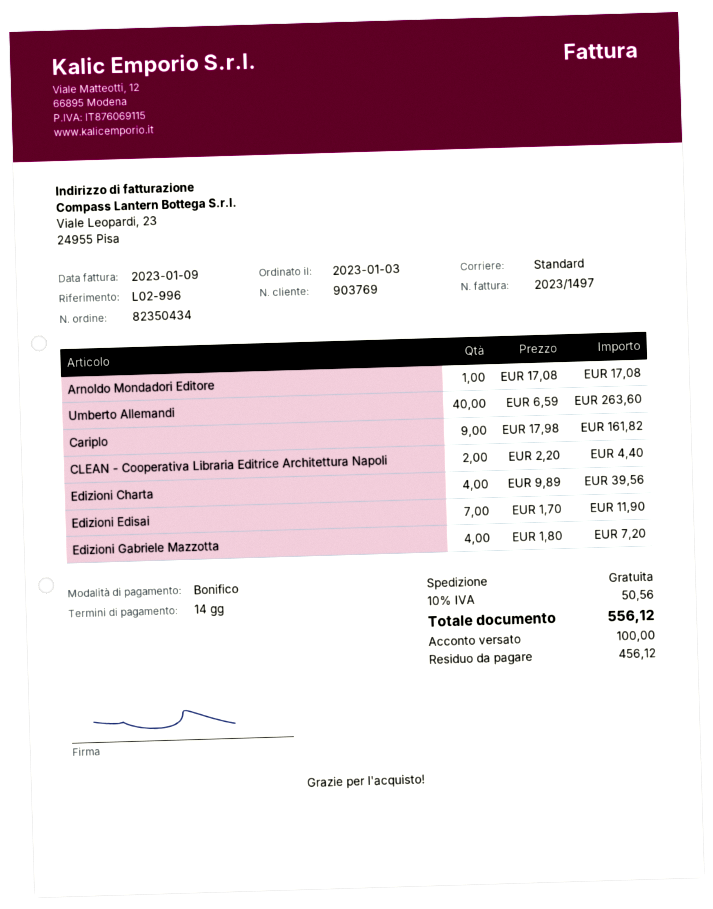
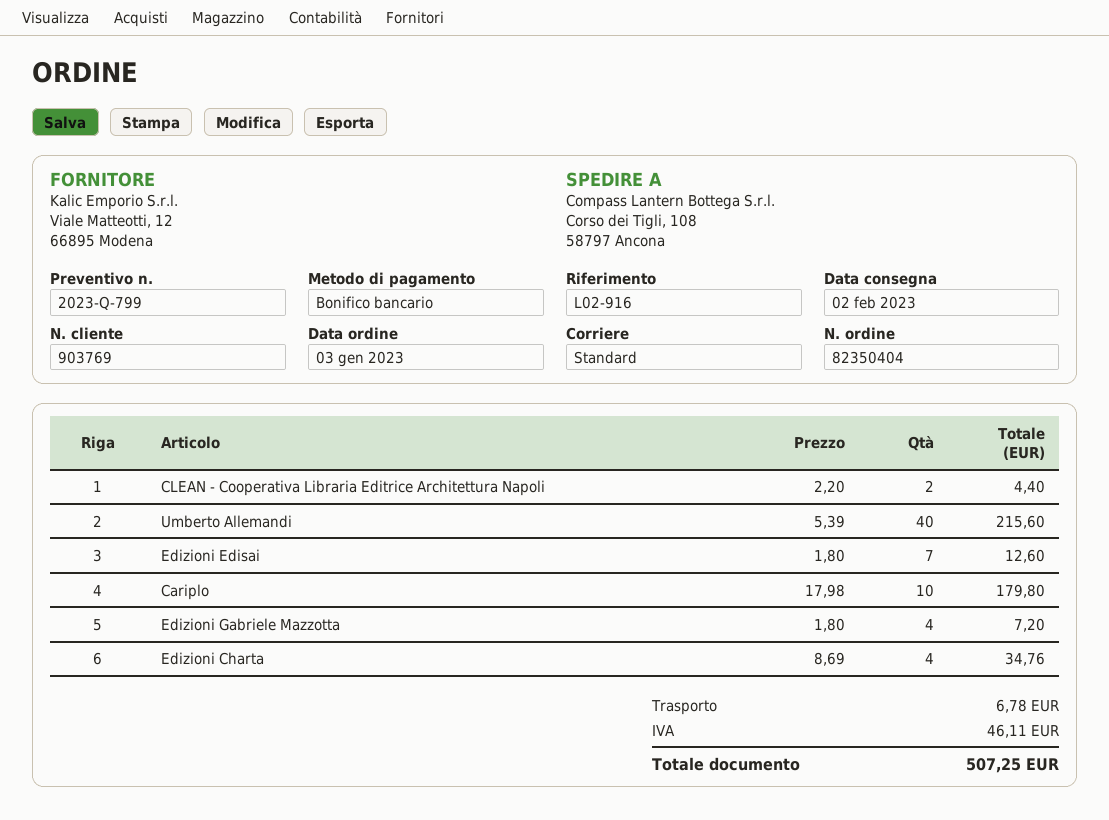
order number: 82350434 -> 82350404
reference: L02-996 -> L02-916
Arnoldo Mondadori Editore: 1 x 17.08 = 17.08 -> none
Umberto Allemandi: 40 x 6.59 = 263.60 -> 40 x 5.39 = 215.60
Cariplo: 9 x 17.98 = 161.82 -> 10 x 17.98 = 179.80
Edizioni Charta: 4 x 9.89 = 39.56 -> 4 x 8.69 = 34.76
Edizioni Edisai: 7 x 1.70 = 11.90 -> 7 x 1.80 = 12.60
shipping: 0.00 -> 6.78
tax: 50.56 -> 46.11
total: 556.12 -> 507.25

